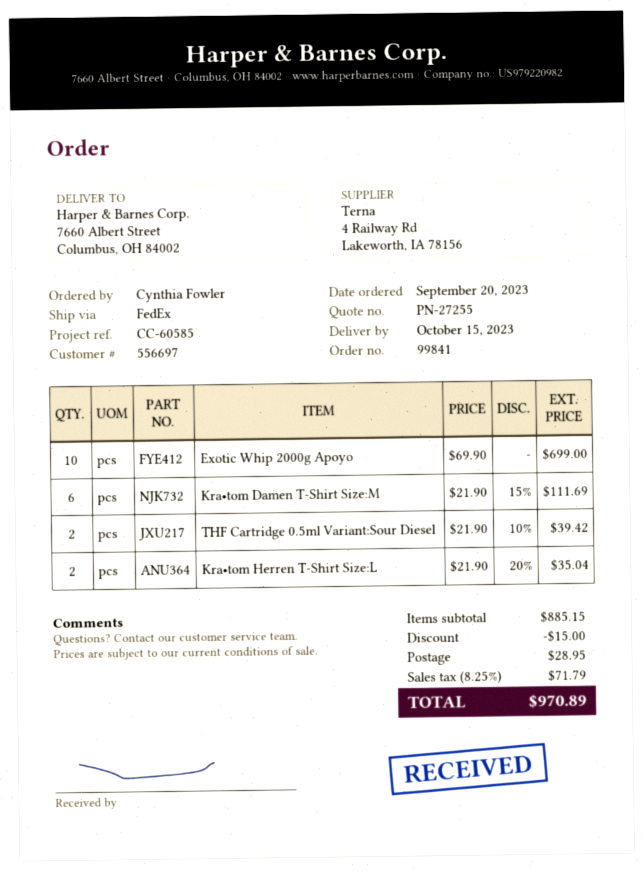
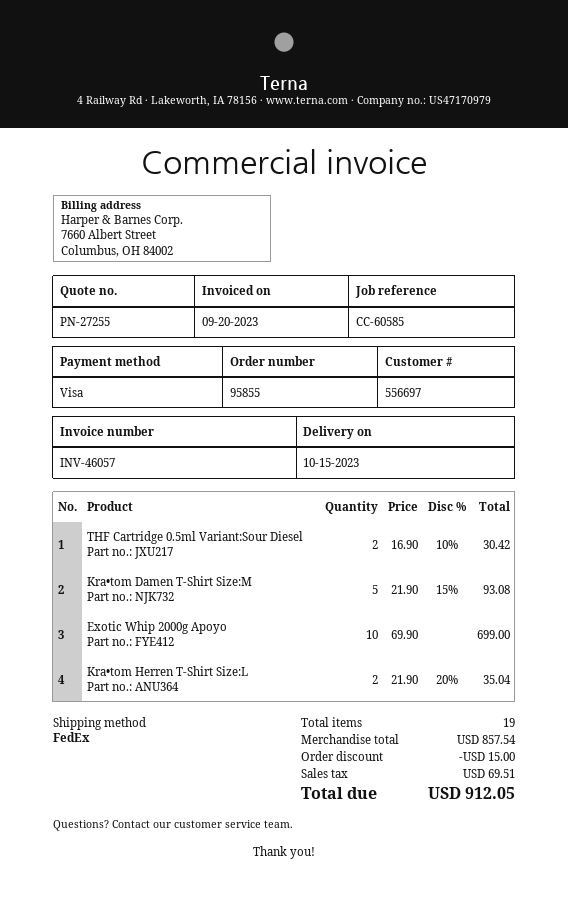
order number: 99841 -> 95855
Kra•tom Damen T-Shirt Size:M: 6 x 21.90 - 15% = 111.69 -> 5 x 21.90 - 15% = 93.08
THF Cartridge 0.5ml Variant:Sour Diesel: 2 x 21.90 - 10% = 39.42 -> 2 x 16.90 - 10% = 30.42
subtotal: 885.15 -> 857.54
shipping: 28.95 -> none
tax: 71.79 -> 69.51
total: 970.89 -> 912.05

